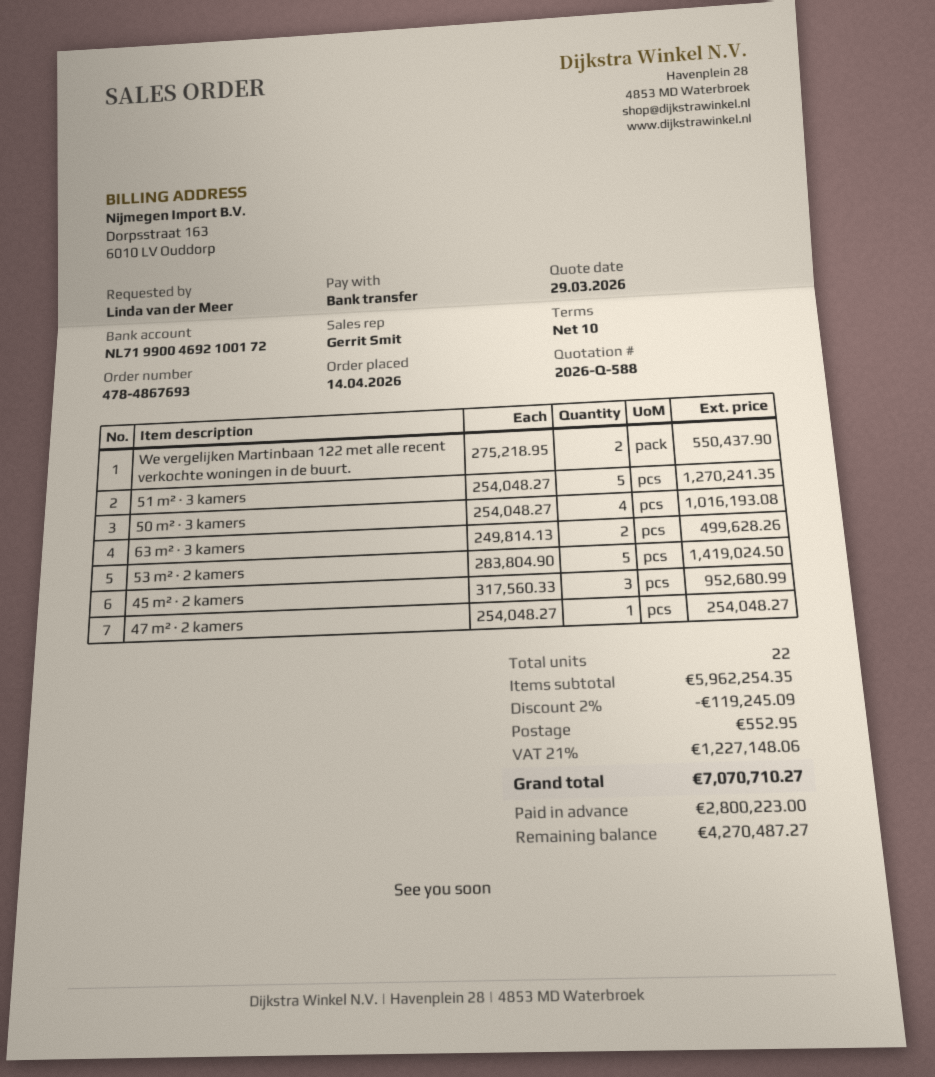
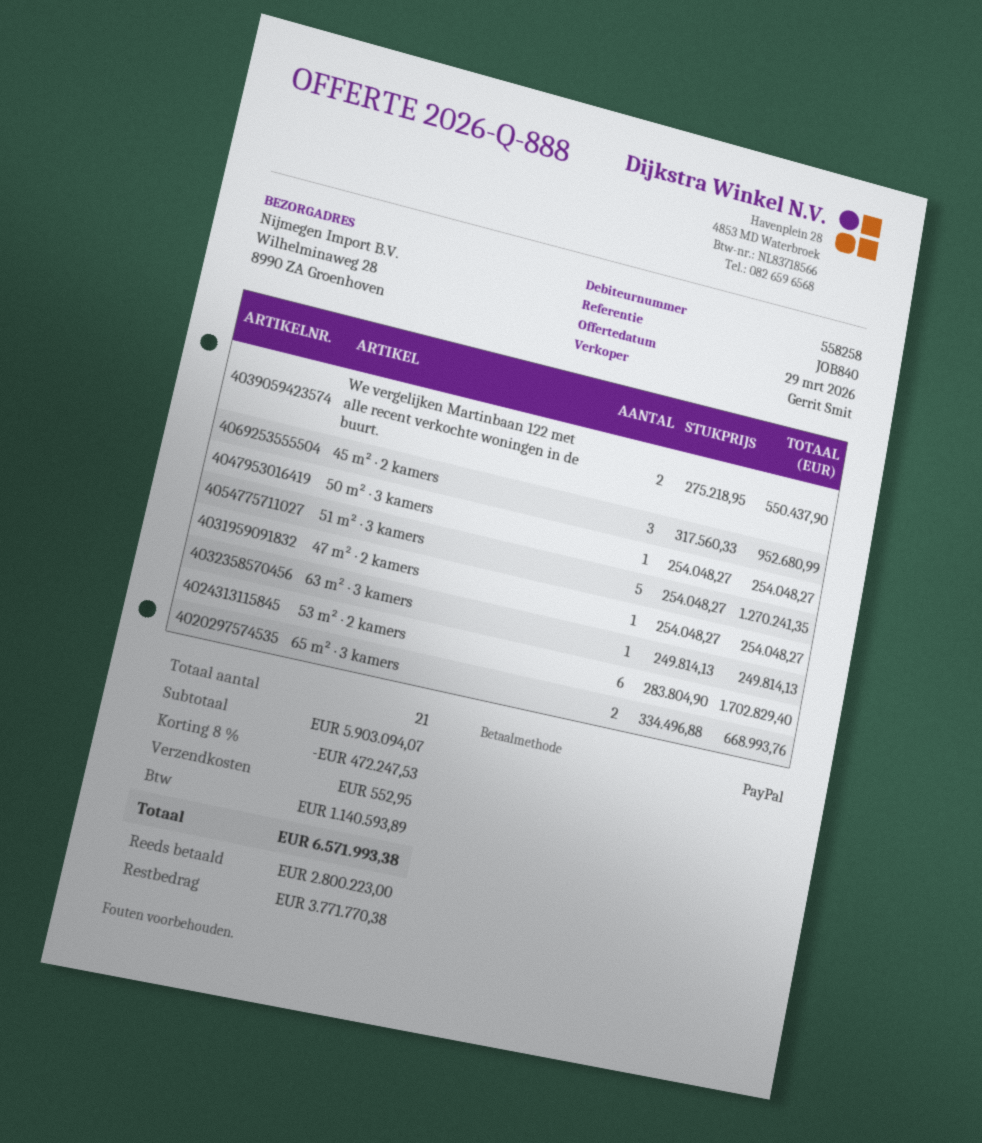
quote number: 2026-Q-588 -> 2026-Q-888
payment method: bank transfer -> PayPal
50 m² · 3 kamers: 4 x 254048.27 = 1016193.08 -> 1 x 254048.27 = 254048.27
63 m² · 3 kamers: 2 x 249814.13 = 499628.26 -> 1 x 249814.13 = 249814.13
53 m² · 2 kamers: 5 x 283804.90 = 1419024.50 -> 6 x 283804.90 = 1702829.40
65 m² · 3 kamers: none -> 2 x 334496.88 = 668993.76
total quantity: 22 -> 21
subtotal: 5962254.35 -> 5903094.07
discount: 2% = 119245.09 -> 8% = 472247.53
tax: 1227148.06 -> 1140593.89
total: 7070710.27 -> 6571993.38
balance: 4270487.27 -> 3771770.38

